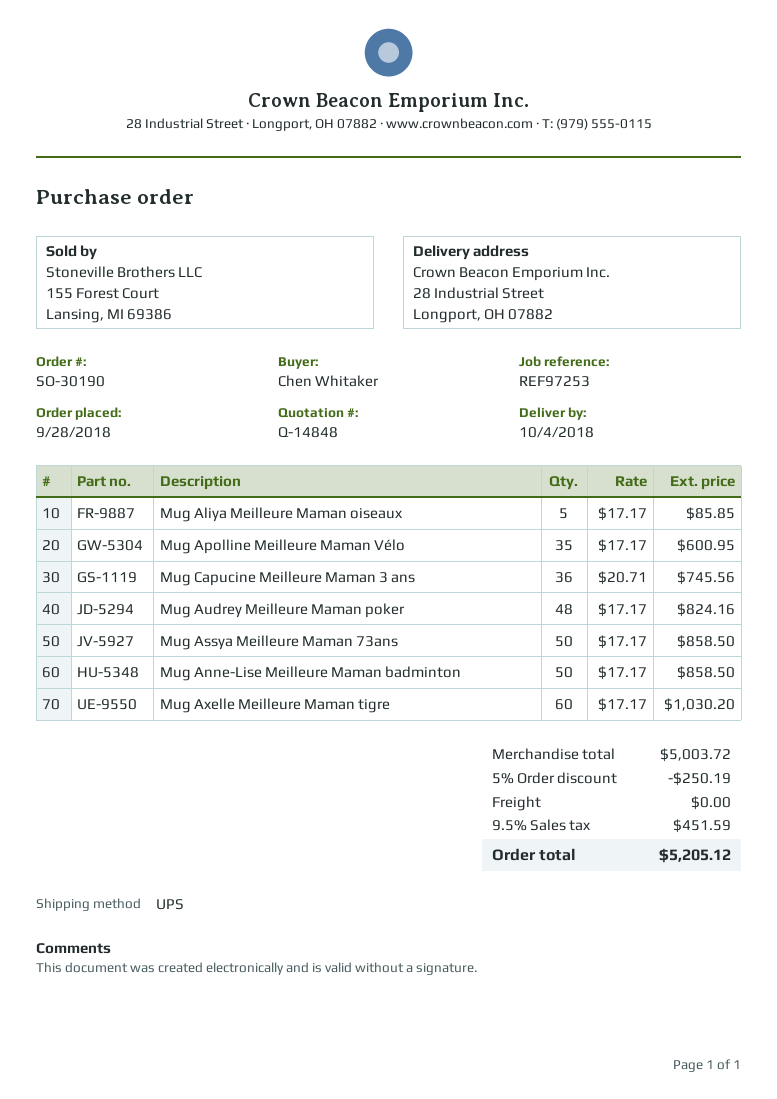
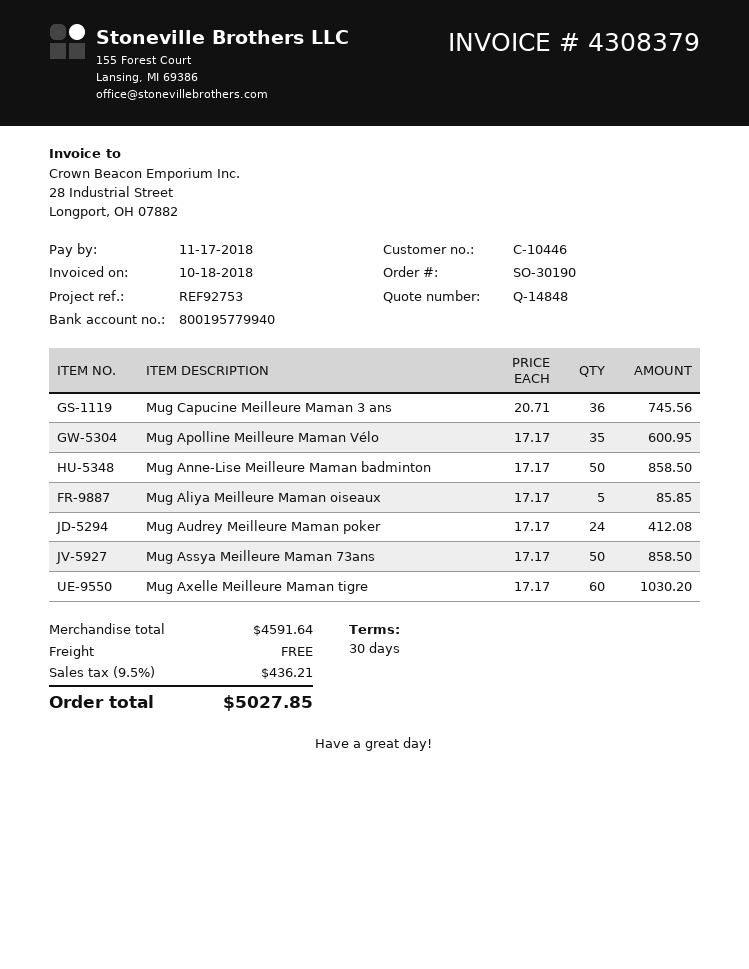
reference: REF97253 -> REF92753
Mug Audrey Meilleure Maman poker: 48 x 17.17 = 824.16 -> 24 x 17.17 = 412.08
subtotal: 5003.72 -> 4591.64
discount: 5% = 250.19 -> none
tax: 9.5% = 451.59 -> 9.5% = 436.21
total: 5205.12 -> 5027.85

